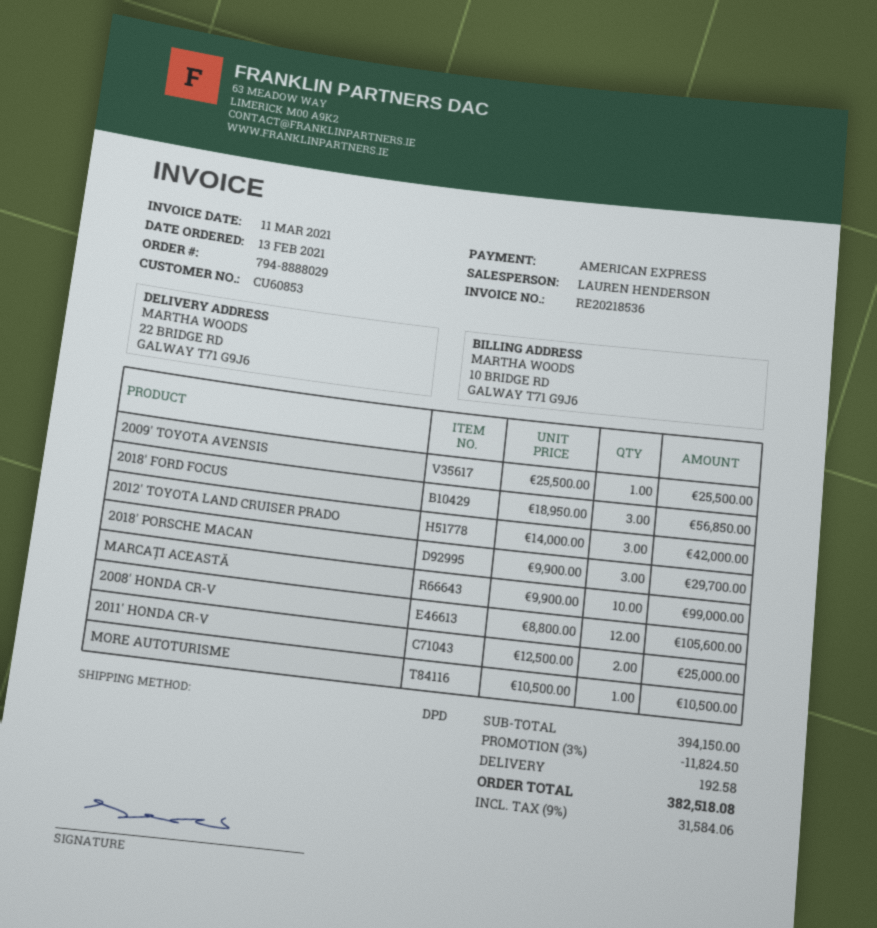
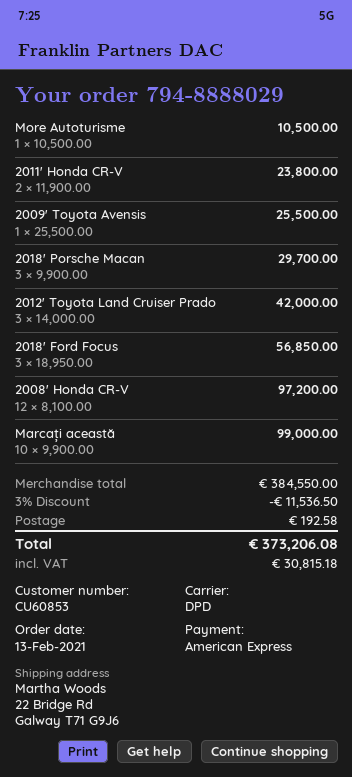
2008' HONDA CR-V: 12 x 8800.00 = 105600.00 -> 12 x 8100.00 = 97200.00
2011' HONDA CR-V: 2 x 12500.00 = 25000.00 -> 2 x 11900.00 = 23800.00
subtotal: 394150.00 -> 384550.00
discount: 3% = 11824.50 -> 3% = 11536.50
tax: 31584.06 -> 30815.18
total: 382518.08 -> 373206.08

